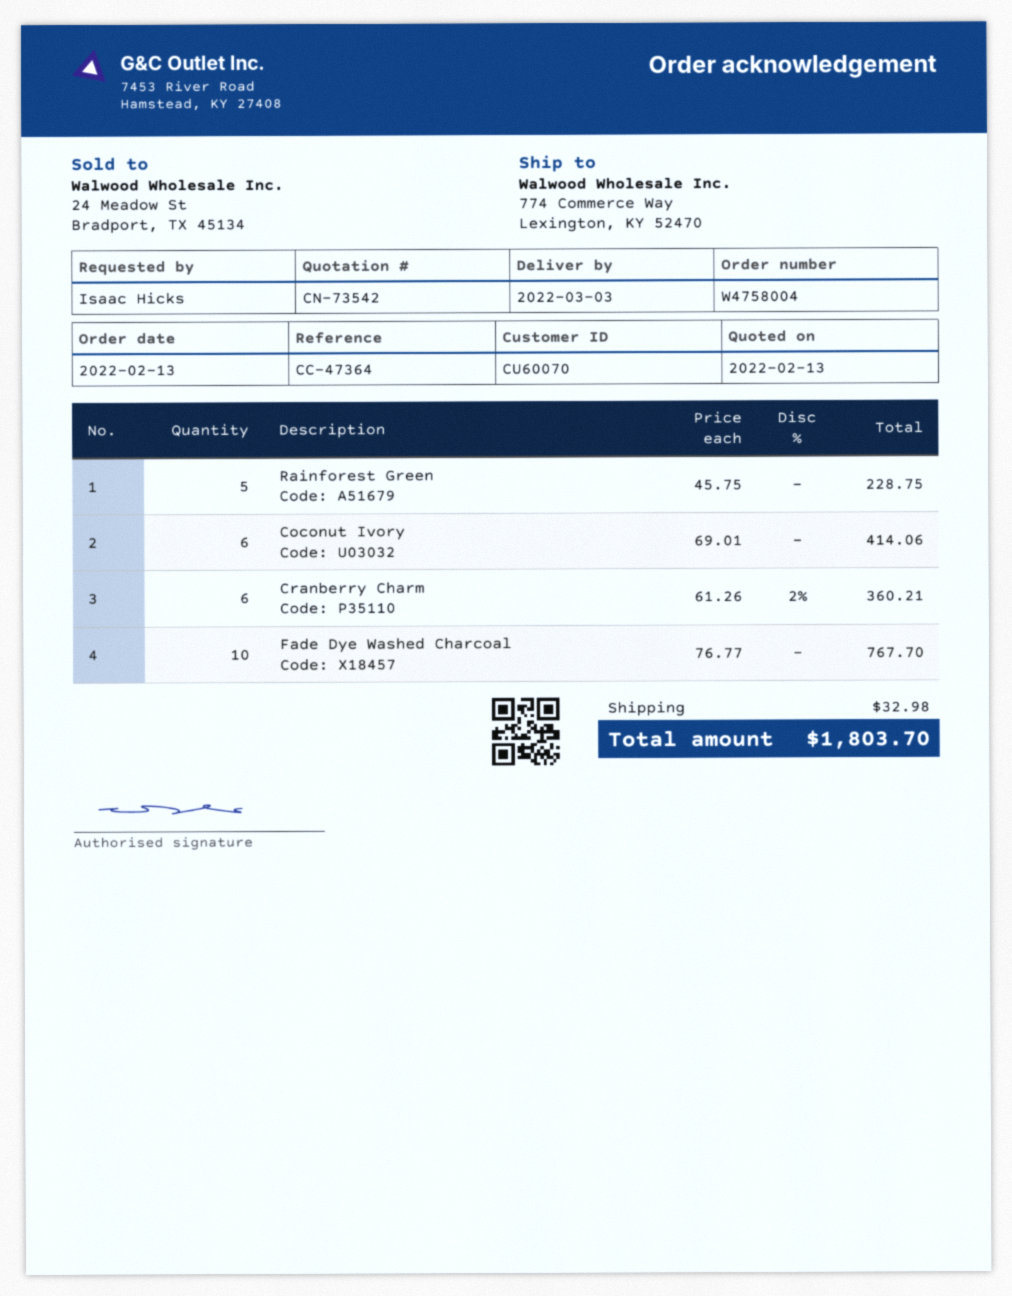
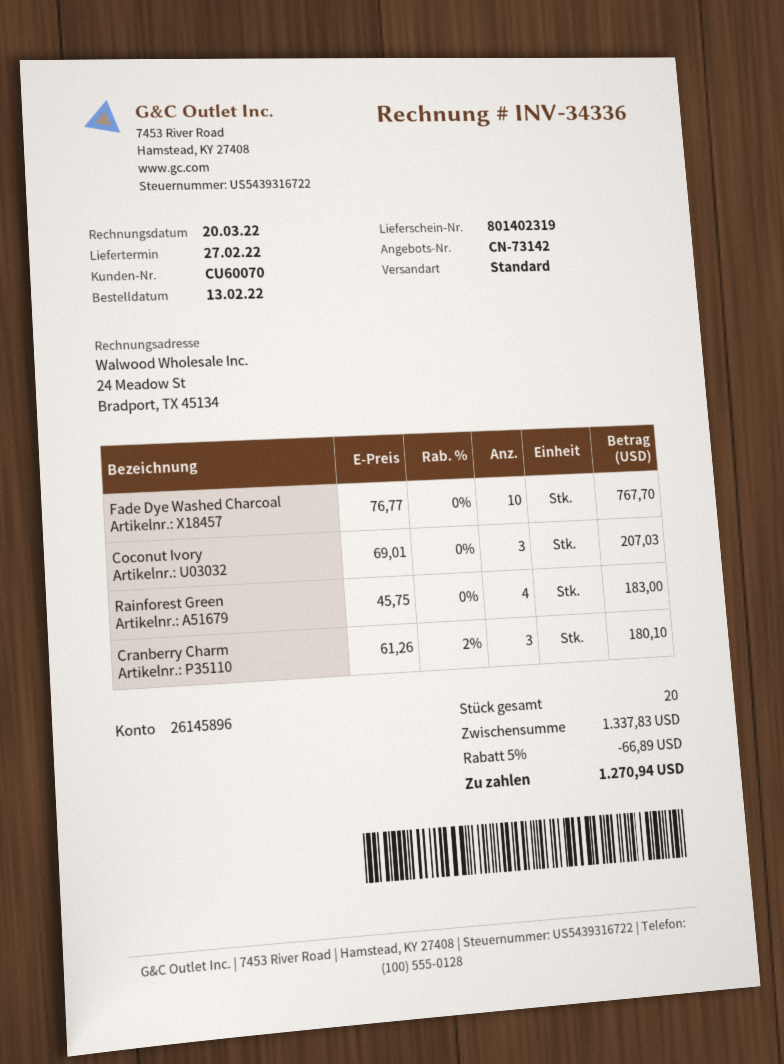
quote number: CN-73542 -> CN-73142
delivery date: 2022-03-03 -> 2022-02-27
Rainforest Green: 5 x 45.75 = 228.75 -> 4 x 45.75 = 183.00
Coconut Ivory: 6 x 69.01 = 414.06 -> 3 x 69.01 = 207.03
Cranberry Charm: 6 x 61.26 - 2% = 360.21 -> 3 x 61.26 - 2% = 180.10
discount: none -> 5% = 66.89
shipping: 32.98 -> none
total: 1803.70 -> 1270.94

